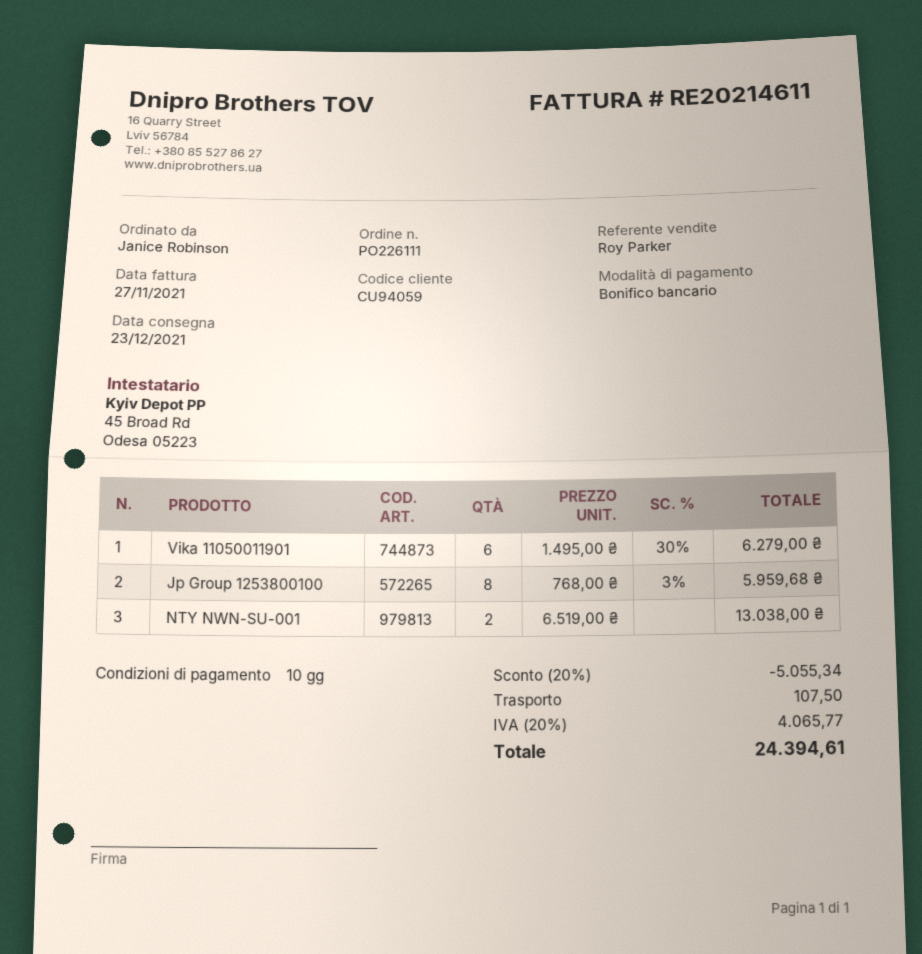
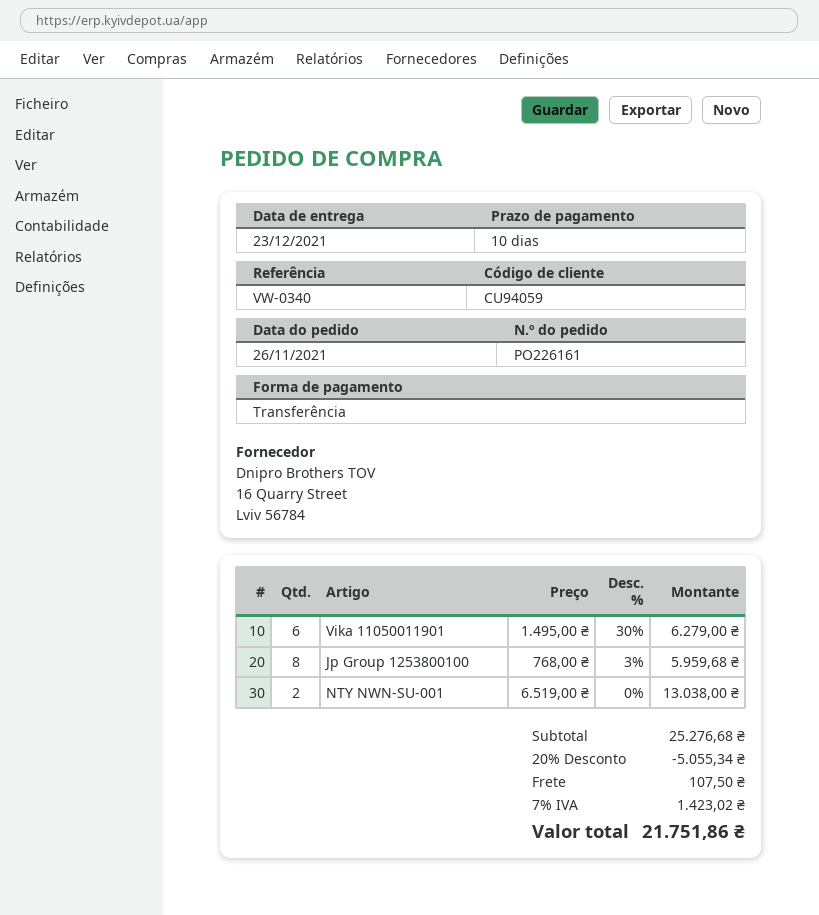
order number: PO226111 -> PO226161
tax: 20% = 4065.77 -> 7% = 1423.02
total: 24394.61 -> 21751.86

